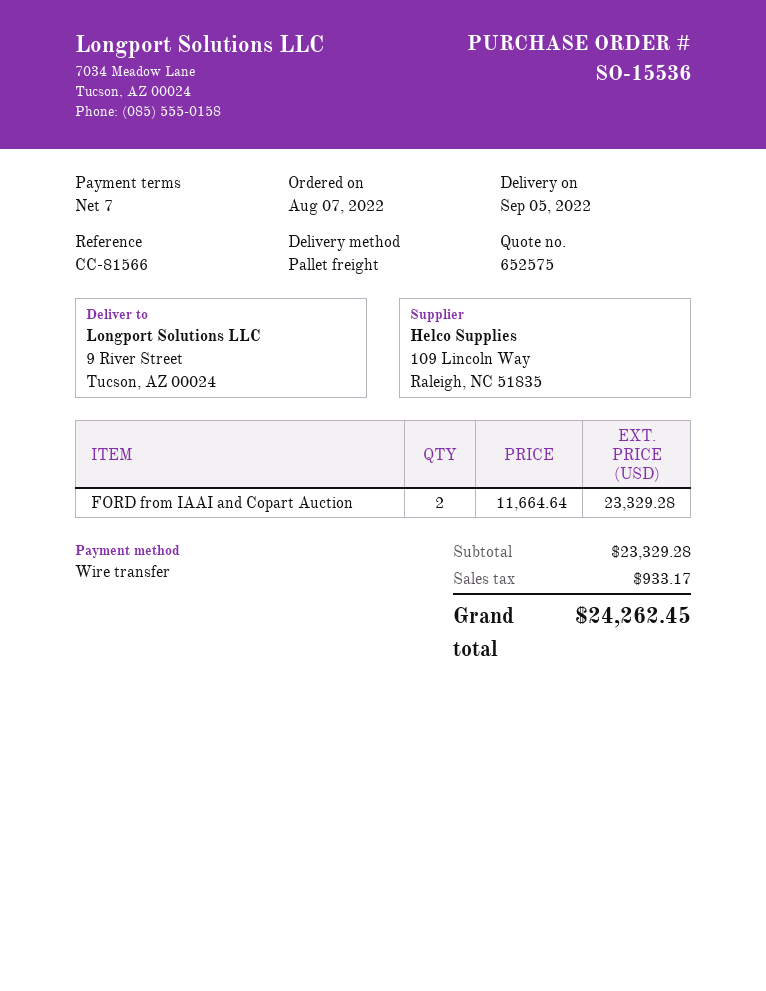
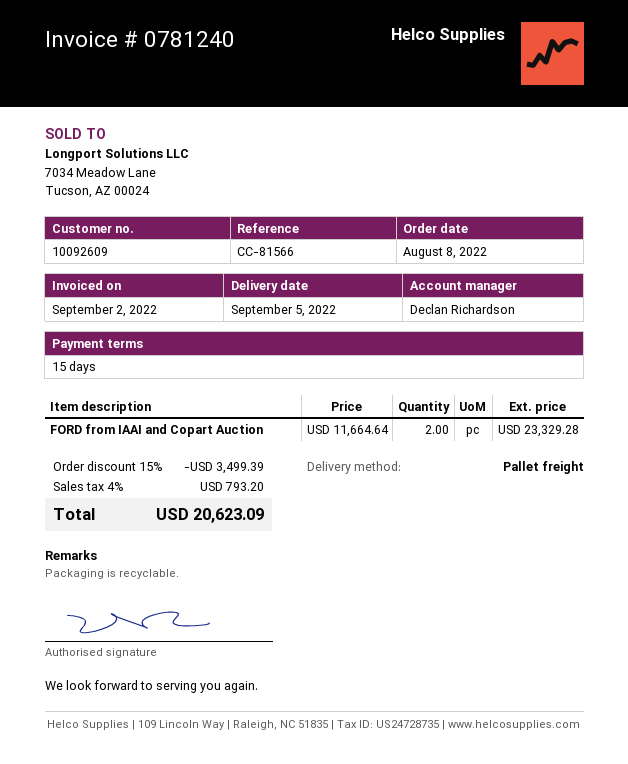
order date: 2022-08-07 -> 2022-08-08
payment terms: 7 days -> 15 days
discount: none -> 15% = 3499.39
tax: 933.17 -> 793.20
total: 24262.45 -> 20623.09

